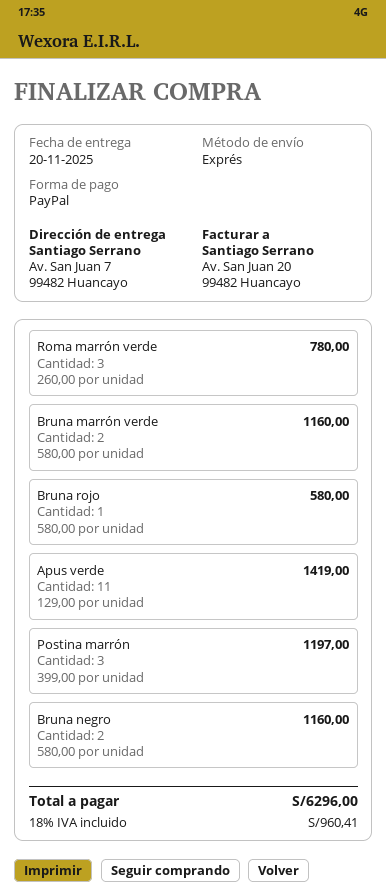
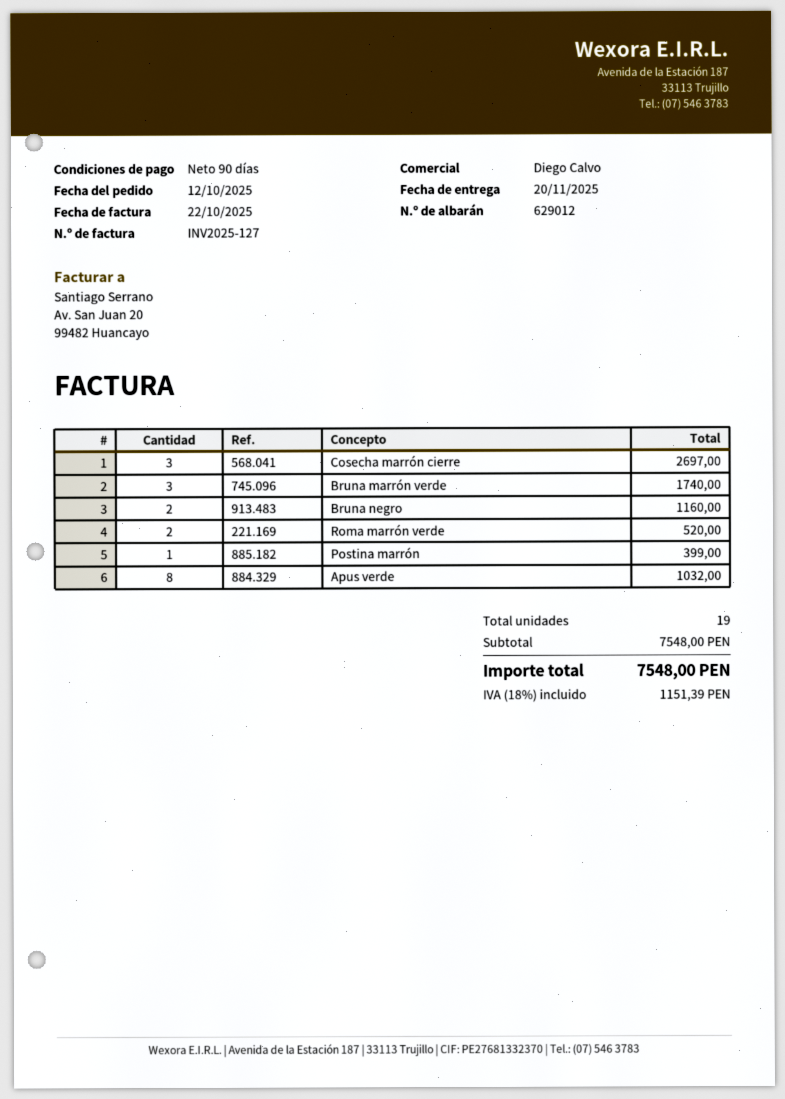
Roma marrón verde: 3 for 780.00 -> 2 for 520.00
Bruna marrón verde: 2 for 1160.00 -> 3 for 1740.00
Bruna rojo: 1 for 580.00 -> none
Apus verde: 11 for 1419.00 -> 8 for 1032.00
Postina marrón: 3 for 1197.00 -> 1 for 399.00
Cosecha marrón cierre: none -> 3 for 2697.00
tax: 18% = 960.41 -> 18% = 1151.39
total: 6296.00 -> 7548.00

